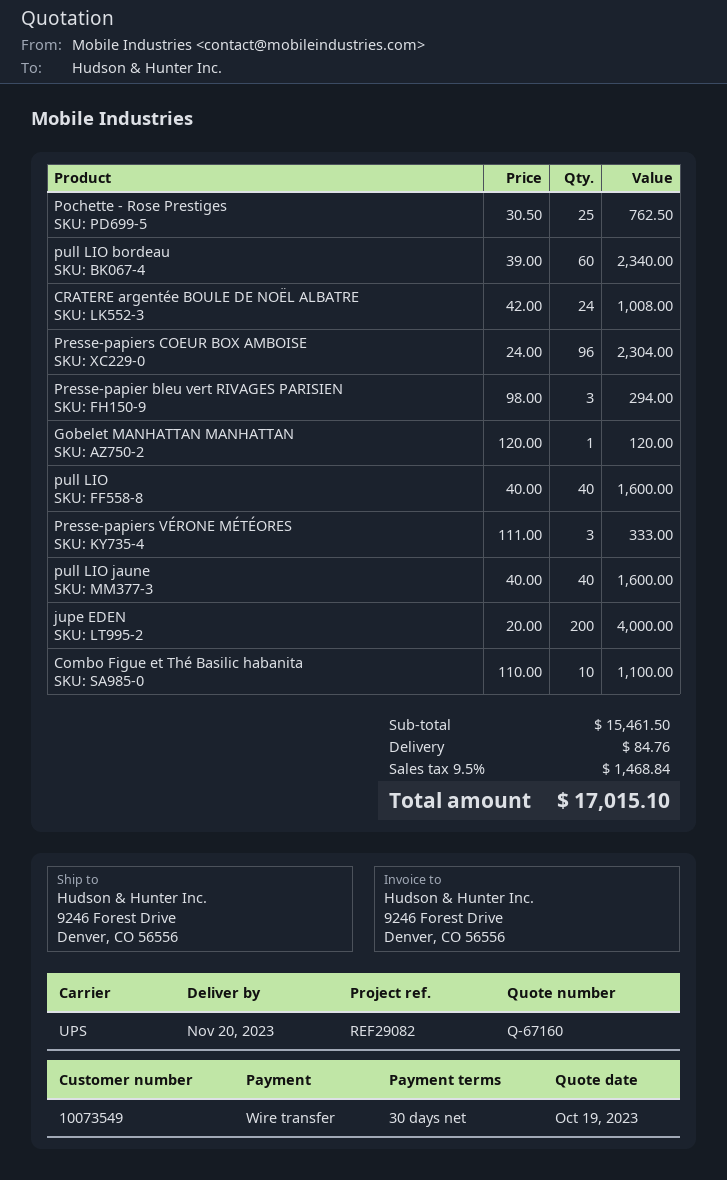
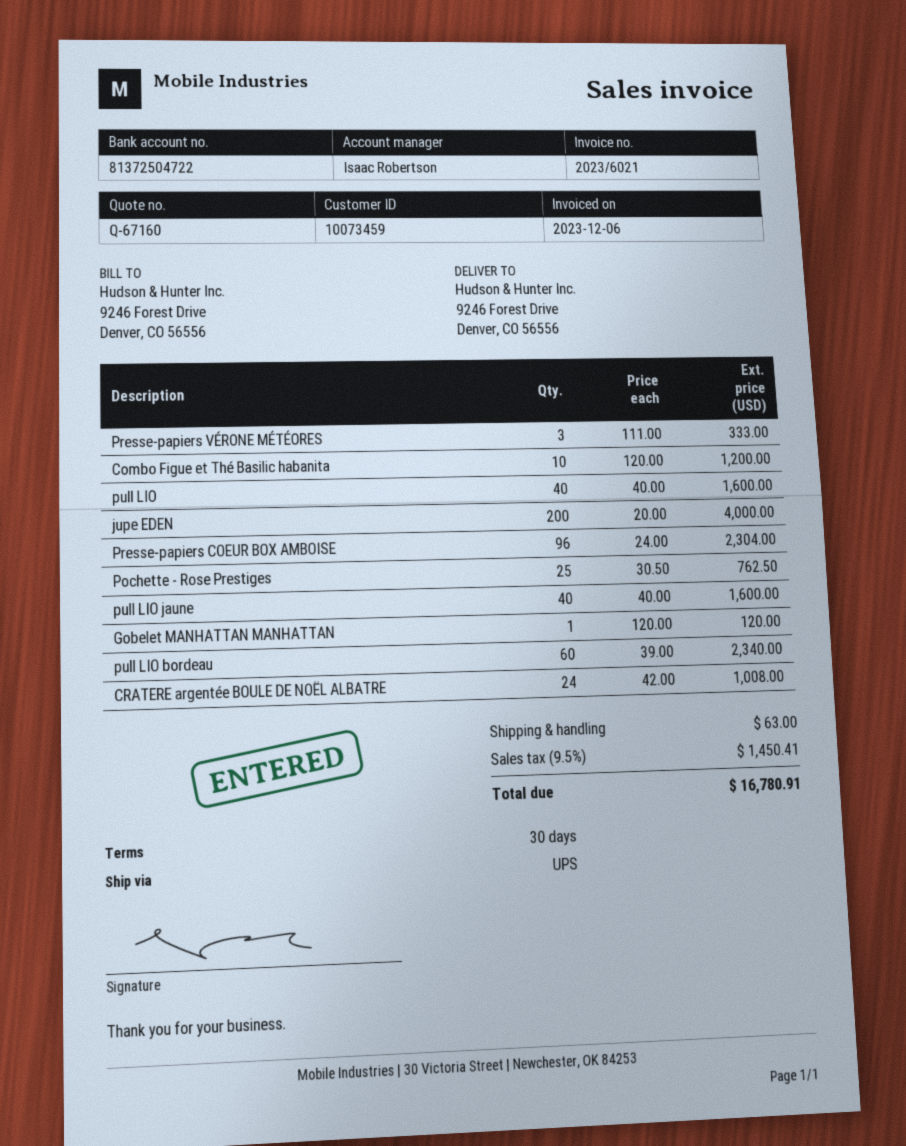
customer number: 10073549 -> 10073459
Presse-papier bleu vert RIVAGES PARISIEN: 3 x 98.00 = 294.00 -> none
Combo Figue et Thé Basilic habanita: 10 x 110.00 = 1100.00 -> 10 x 120.00 = 1200.00
shipping: 84.76 -> 63.00
tax: 9.5% = 1468.84 -> 9.5% = 1450.41
total: 17015.10 -> 16780.91

